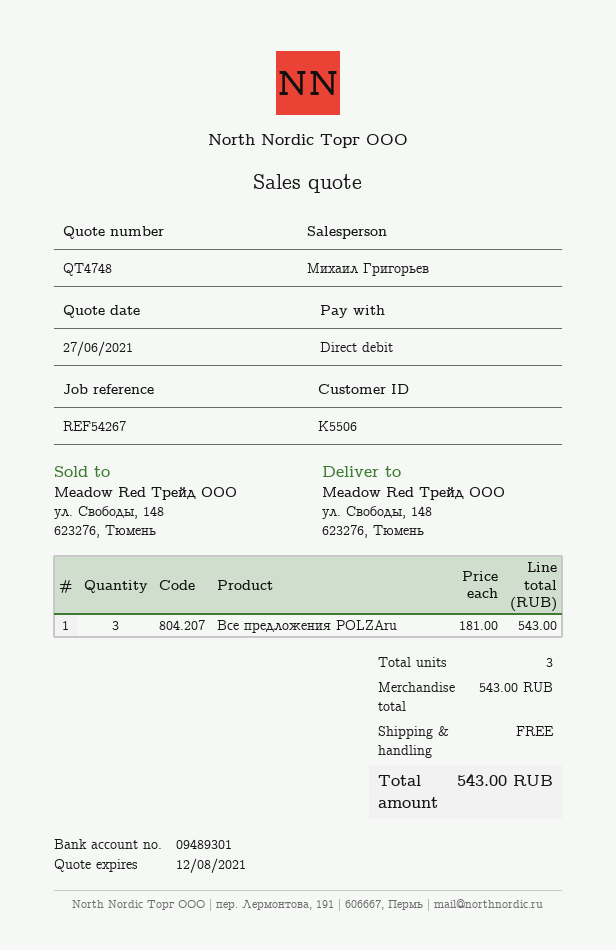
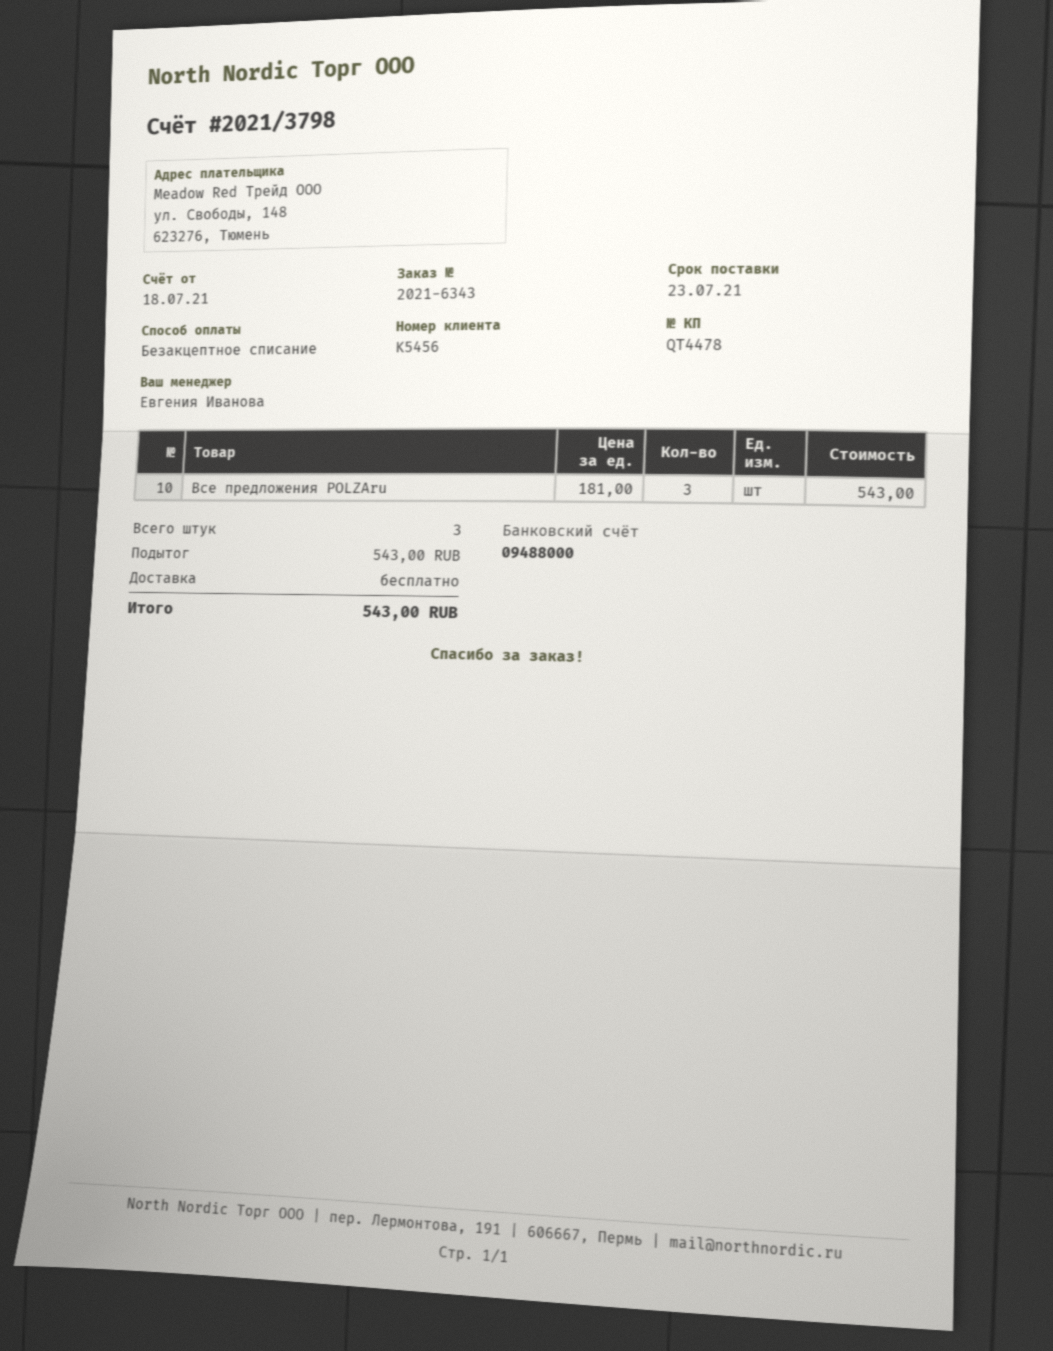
quote number: QT4748 -> QT4478
customer number: K5506 -> K5456
sales rep: Михаил Григорьев -> Евгения Иванова
bank account: 09489301 -> 09488000

